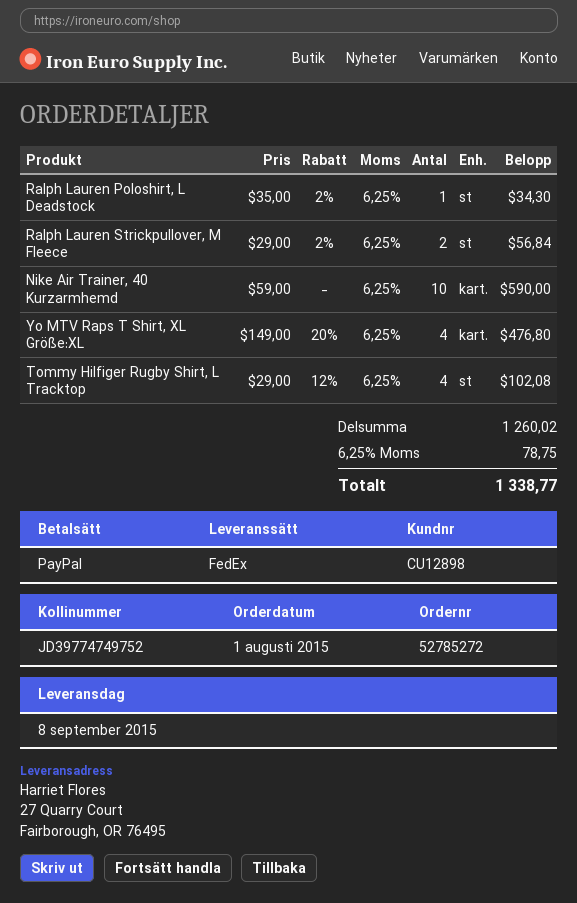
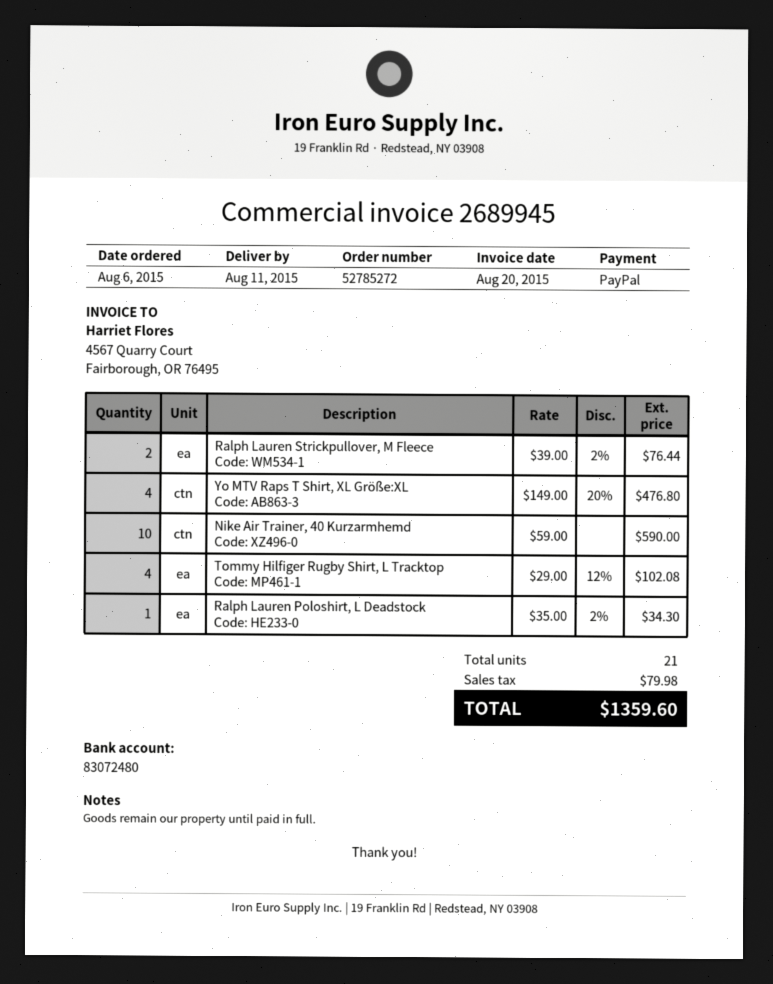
order date: 2015-08-01 -> 2015-08-06
delivery date: 2015-09-08 -> 2015-08-11
Ralph Lauren Strickpullover, M Fleece: 2 x 29.00 - 2% = 56.84 -> 2 x 39.00 - 2% = 76.44
tax: 78.75 -> 79.98
total: 1338.77 -> 1359.60

